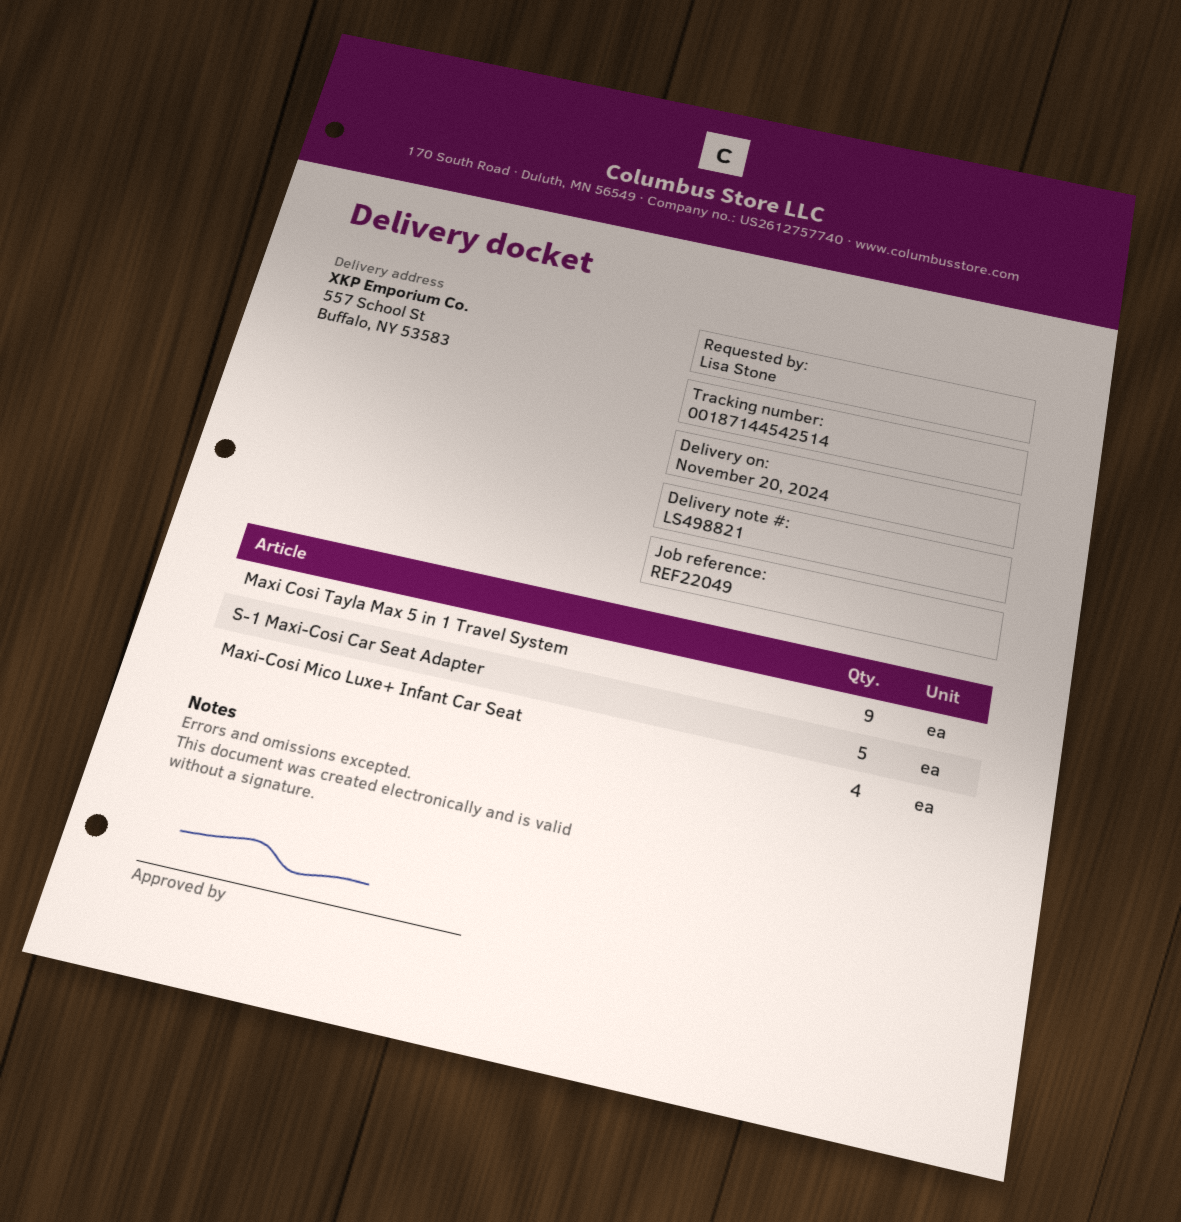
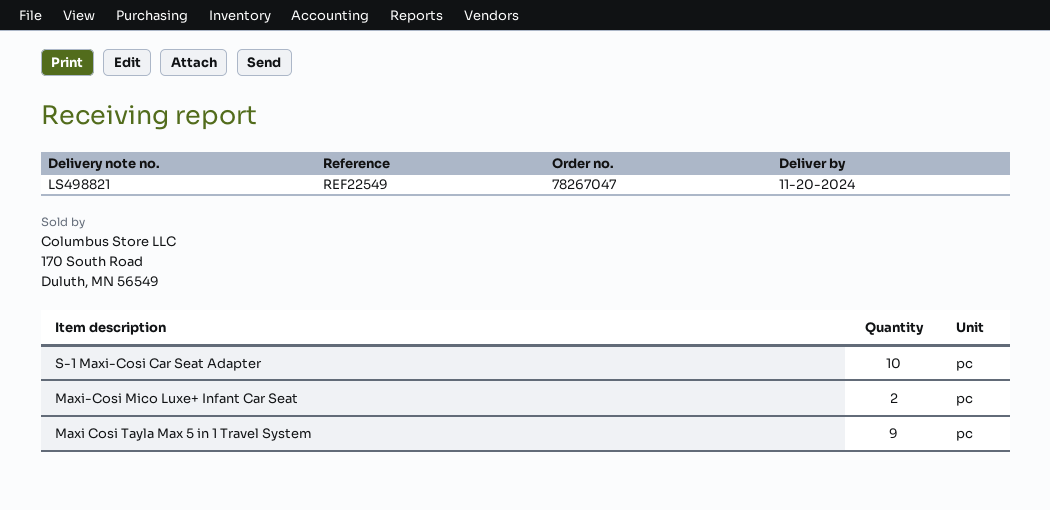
reference: REF22049 -> REF22549
S-1 Maxi-Cosi Car Seat Adapter: 5 -> 10
Maxi-Cosi Mico Luxe+ Infant Car Seat: 4 -> 2

